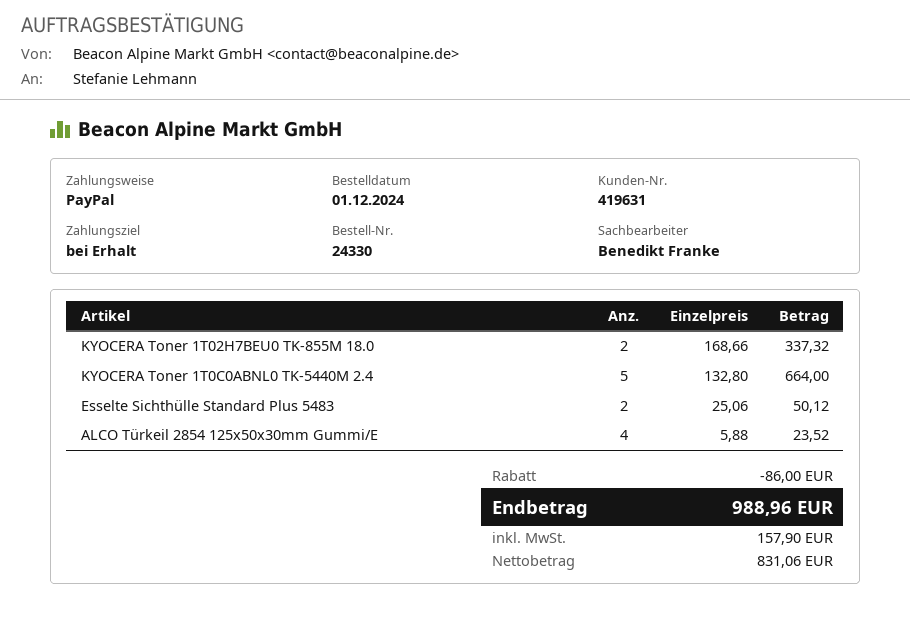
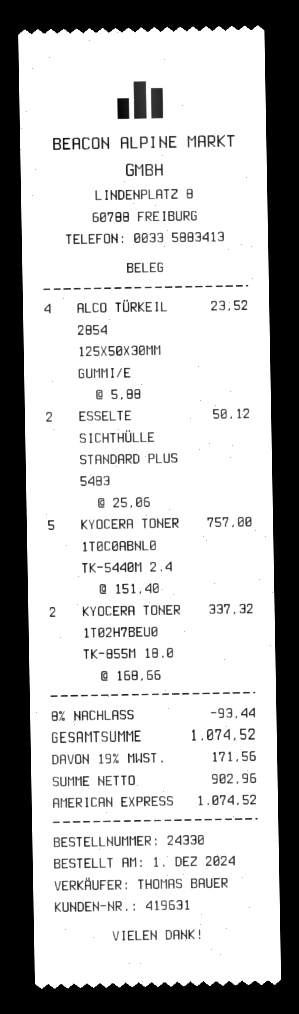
sales rep: Benedikt Franke -> THOMAS BAUER
payment method: PayPal -> American Express
KYOCERA Toner 1T0C0ABNL0 TK-5440M 2.4: 5 x 132.80 = 664.00 -> 5 x 151.40 = 757.00
discount: 86.00 -> 93.44
net: 831.06 -> 902.96
tax: 157.90 -> 171.56
total: 988.96 -> 1074.52

